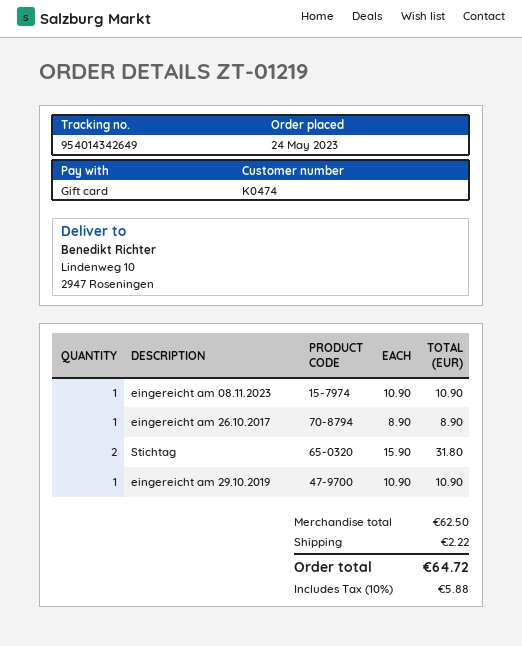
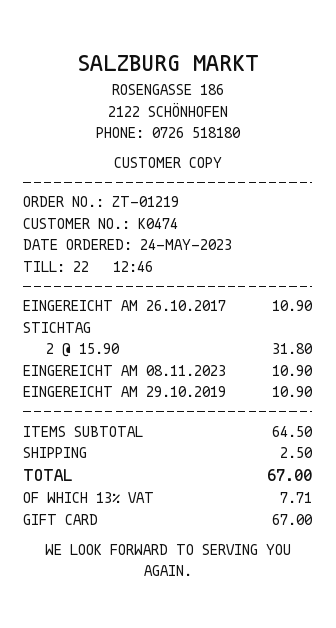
eingereicht am 26.10.2017: 1 x 8.90 = 8.90 -> 1 x 10.90 = 10.90
subtotal: 62.50 -> 64.50
shipping: 2.22 -> 2.50
tax: 10% = 5.88 -> 13% = 7.71
total: 64.72 -> 67.00

